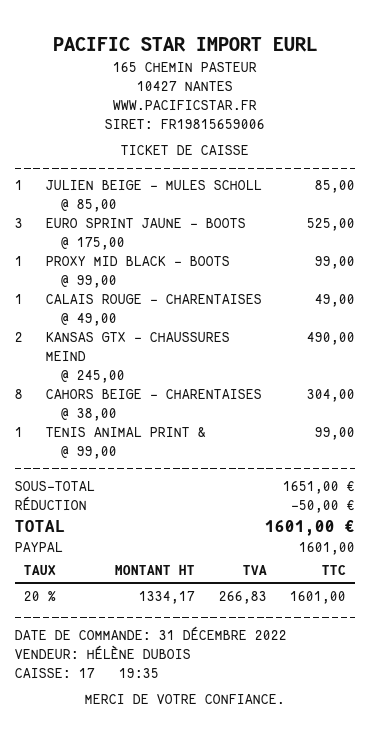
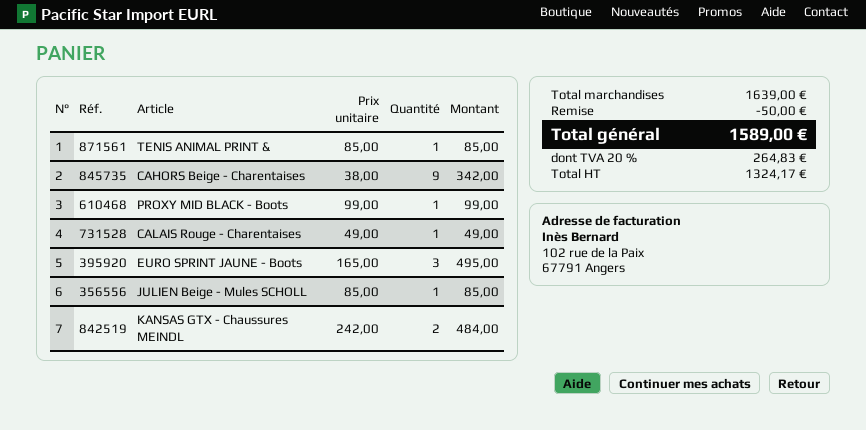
EURO SPRINT JAUNE - BOOTS: 3 x 175.00 = 525.00 -> 3 x 165.00 = 495.00
KANSAS GTX - CHAUSSURES MEIND: 2 x 245.00 = 490.00 -> 2 x 242.00 = 484.00
CAHORS BEIGE - CHARENTAISES: 8 x 38.00 = 304.00 -> 9 x 38.00 = 342.00
TENIS ANIMAL PRINT &: 1 x 99.00 = 99.00 -> 1 x 85.00 = 85.00
subtotal: 1651.00 -> 1639.00
net: 1334.17 -> 1324.17
tax: 20% = 266.83 -> 20% = 264.83
total: 1601.00 -> 1589.00

